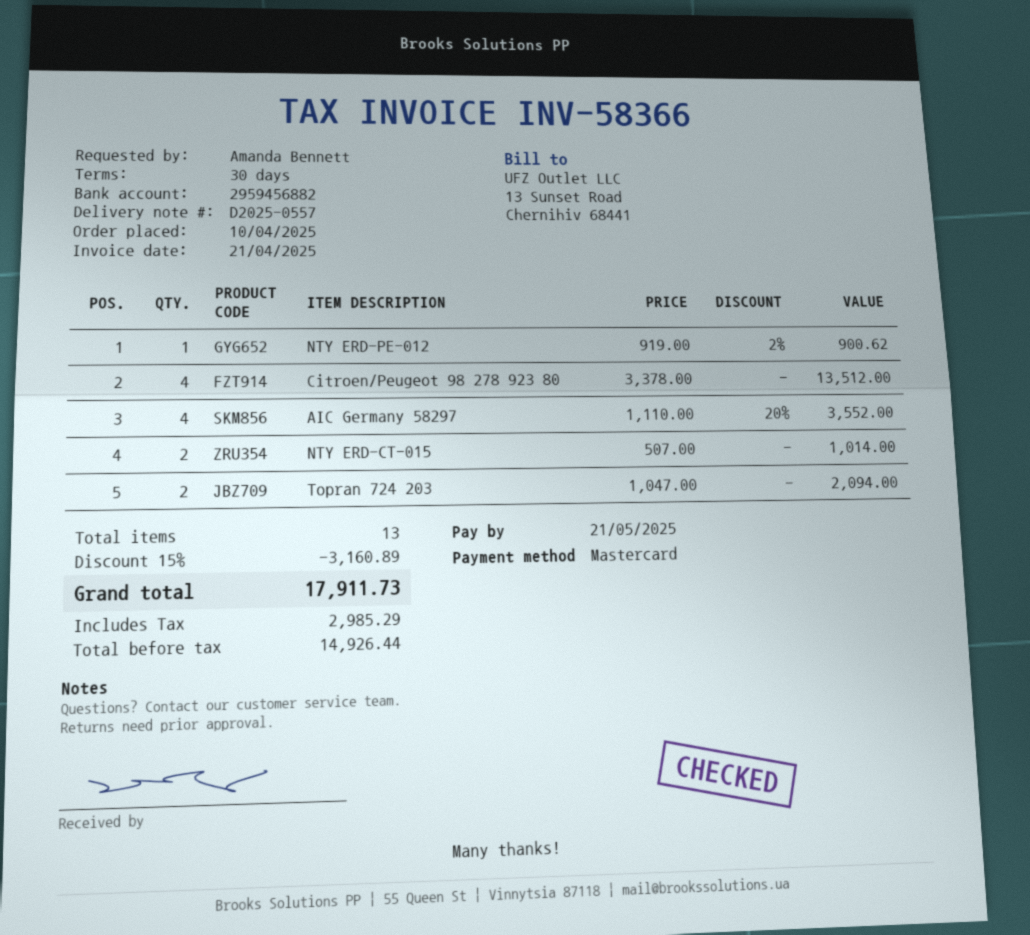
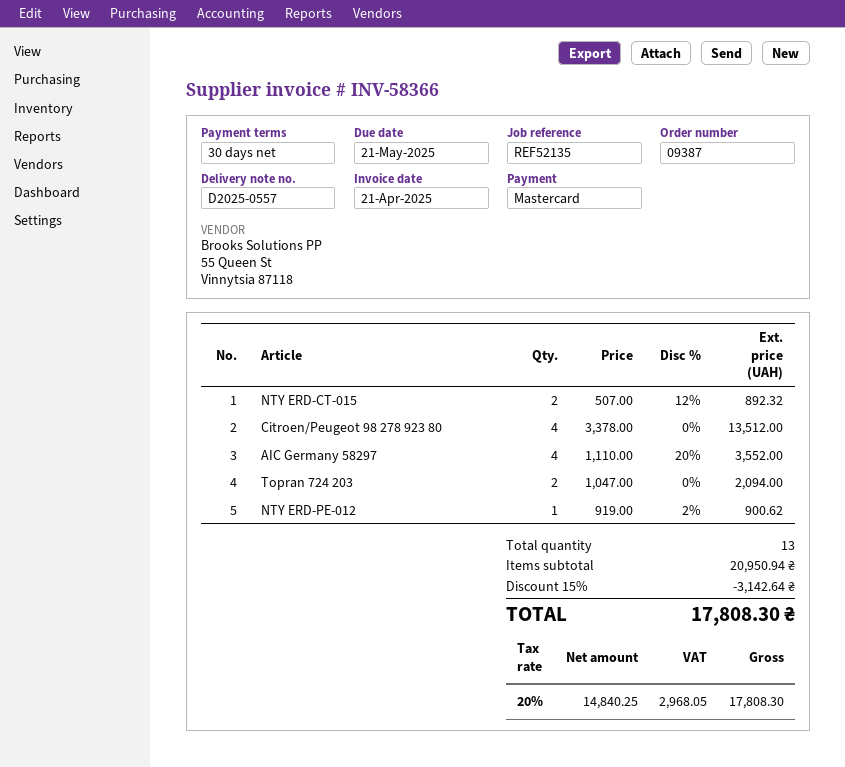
NTY ERD-CT-015: 2 x 507.00 = 1014.00 -> 2 x 507.00 - 12% = 892.32
discount: 15% = 3160.89 -> 15% = 3142.64
net: 14926.44 -> 14840.25
tax: 2985.29 -> 2968.05
total: 17911.73 -> 17808.30

